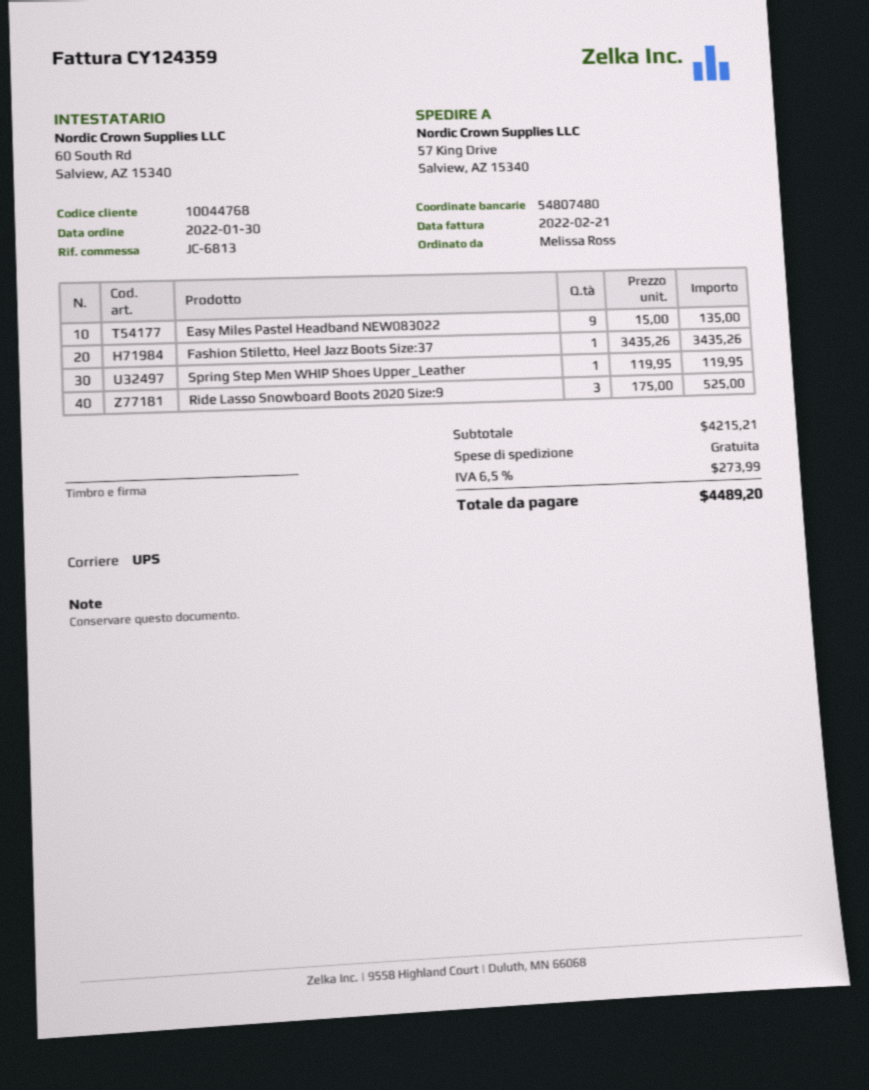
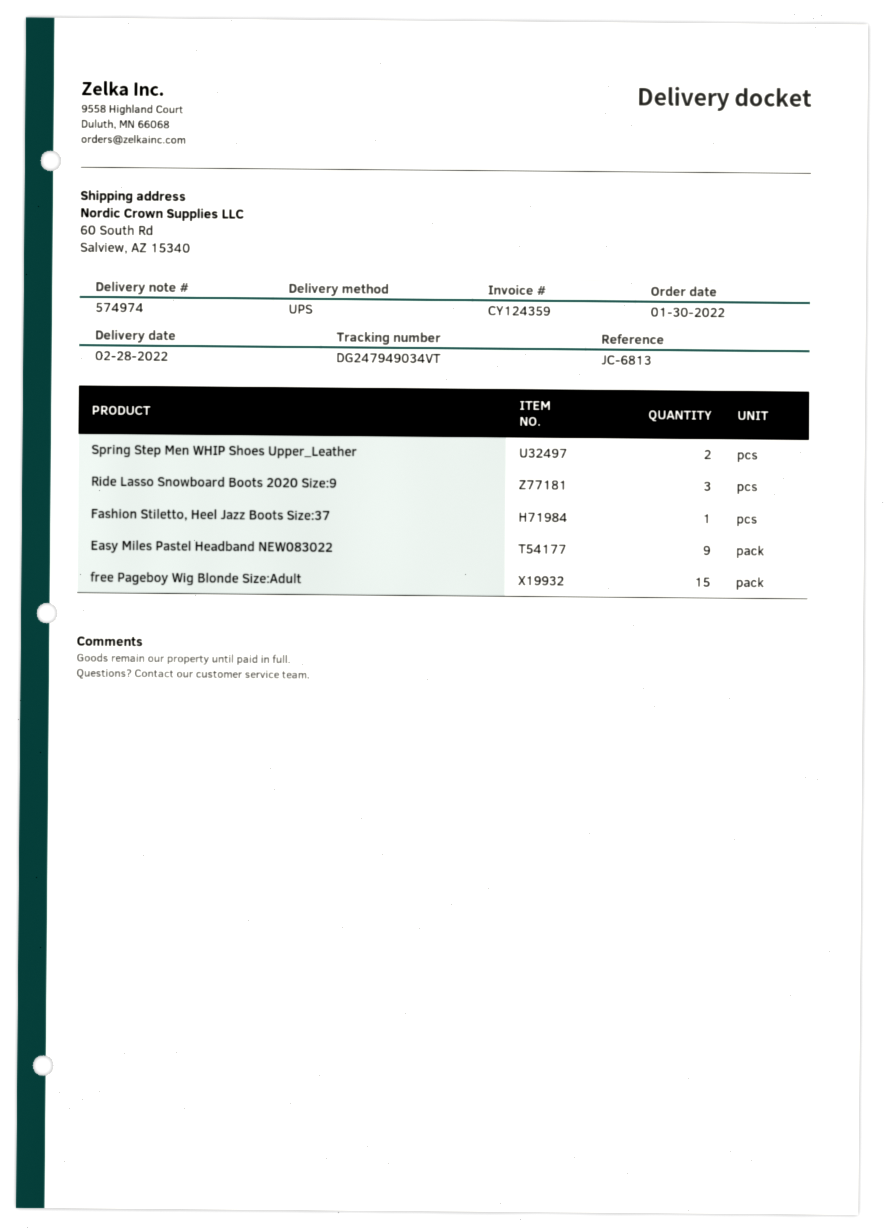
ship to: 57 King Drive, Salview, AZ 15340 -> 60 South Rd, Salview, AZ 15340
Spring Step Men WHIP Shoes Upper_Leather: 1 -> 2
free Pageboy Wig Blonde Size:Adult: none -> 15

